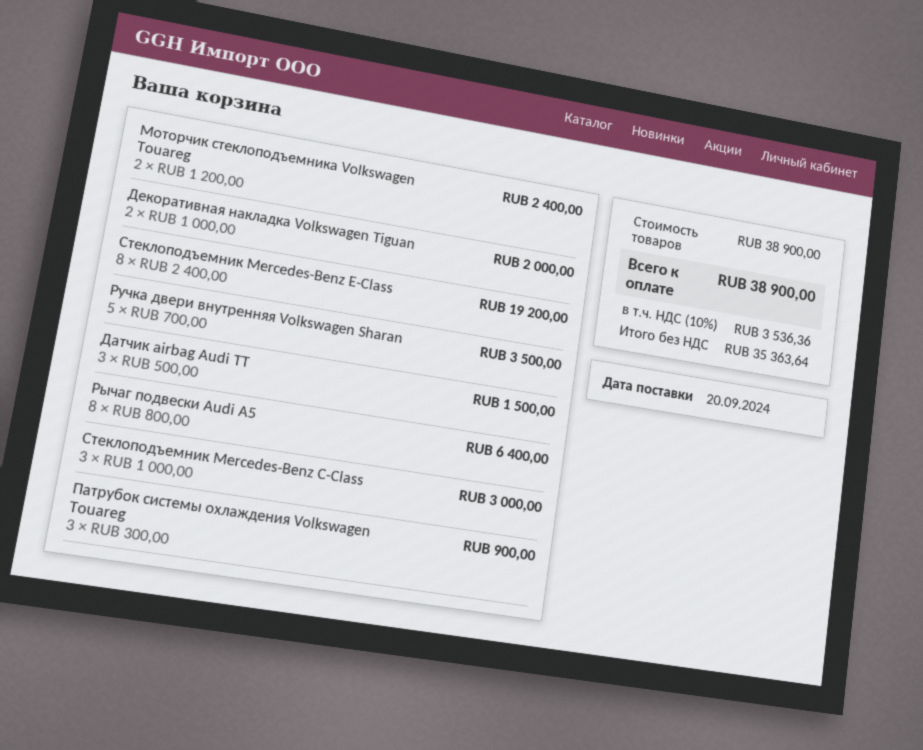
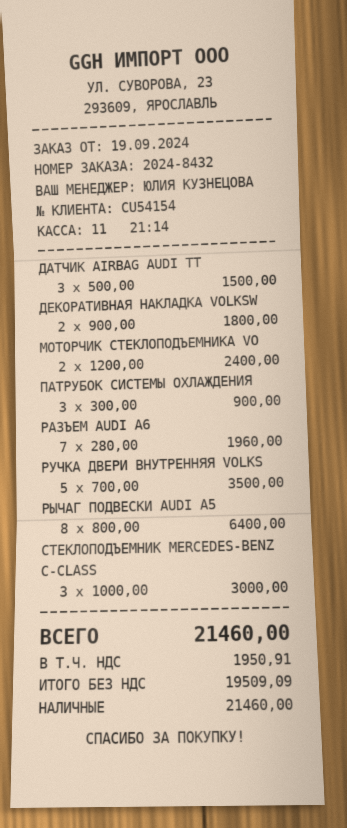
Декоративная накладка Volkswagen Tiguan: 2 x 1000.00 = 2000.00 -> 2 x 900.00 = 1800.00
Стеклоподъемник Mercedes-Benz E-Class: 8 x 2400.00 = 19200.00 -> none
РАЗЪЕМ AUDI A6: none -> 7 x 280.00 = 1960.00
net: 35363.64 -> 19509.09
tax: 3536.36 -> 1950.91
total: 38900.00 -> 21460.00

